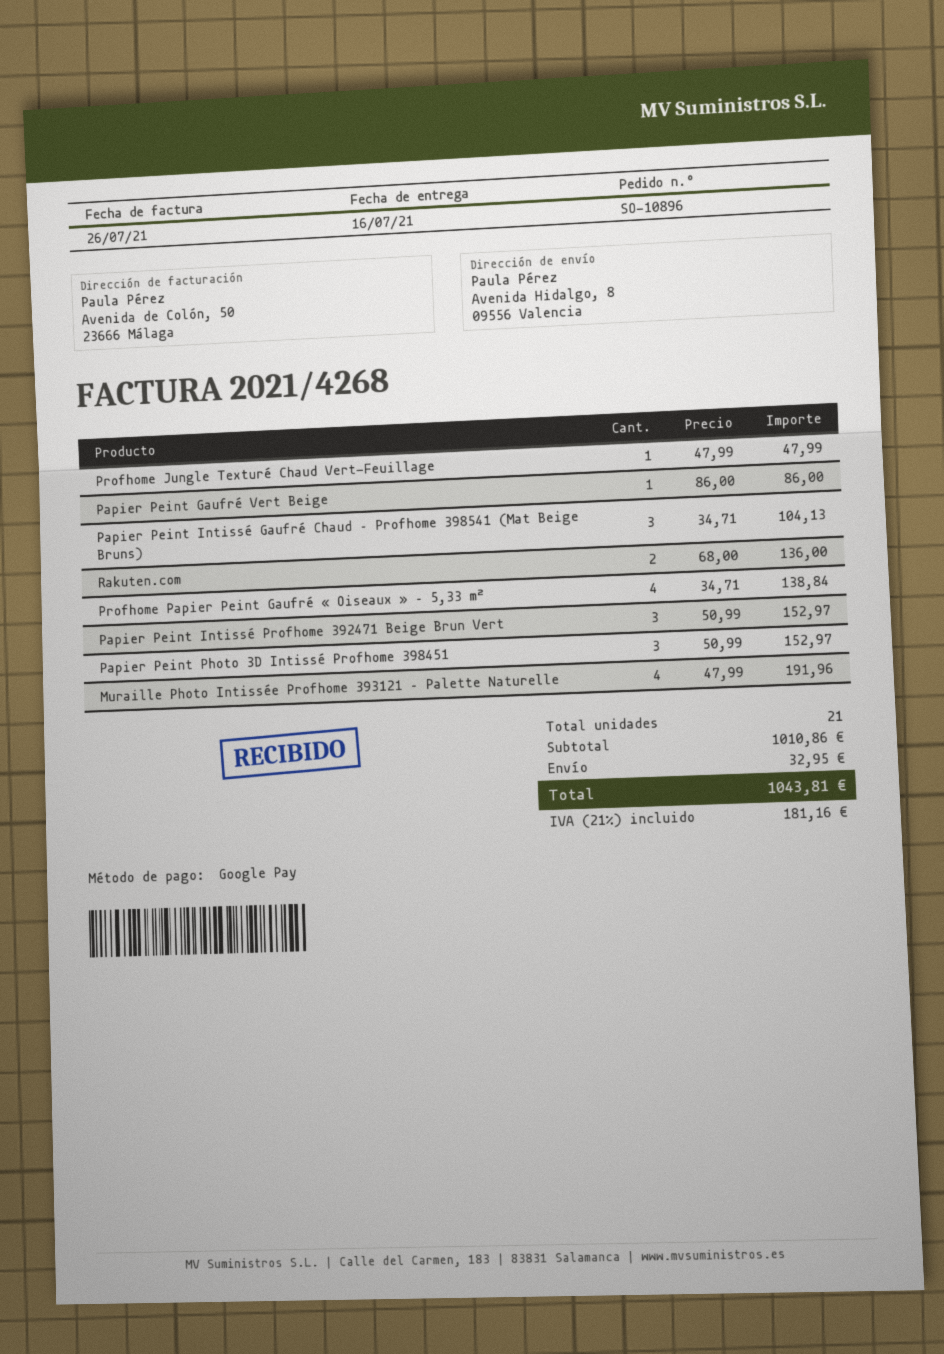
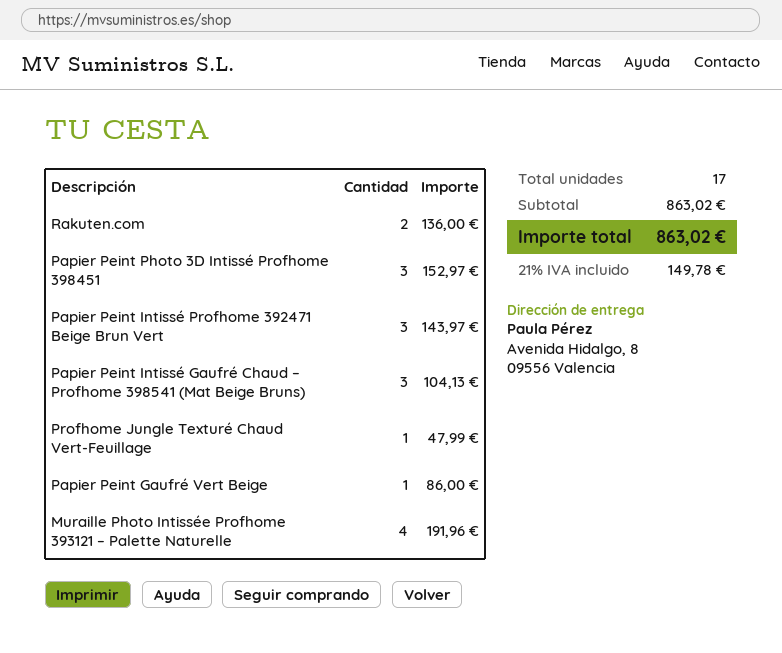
Profhome Papier Peint Gaufré « Oiseaux » – 5,33 m²: 4 for 138.84 -> none
Papier Peint Intissé Profhome 392471 Beige Brun Vert: 3 for 152.97 -> 3 for 143.97
total quantity: 21 -> 17
subtotal: 1010.86 -> 863.02
shipping: 32.95 -> none
tax: 21% = 181.16 -> 21% = 149.78
total: 1043.81 -> 863.02

